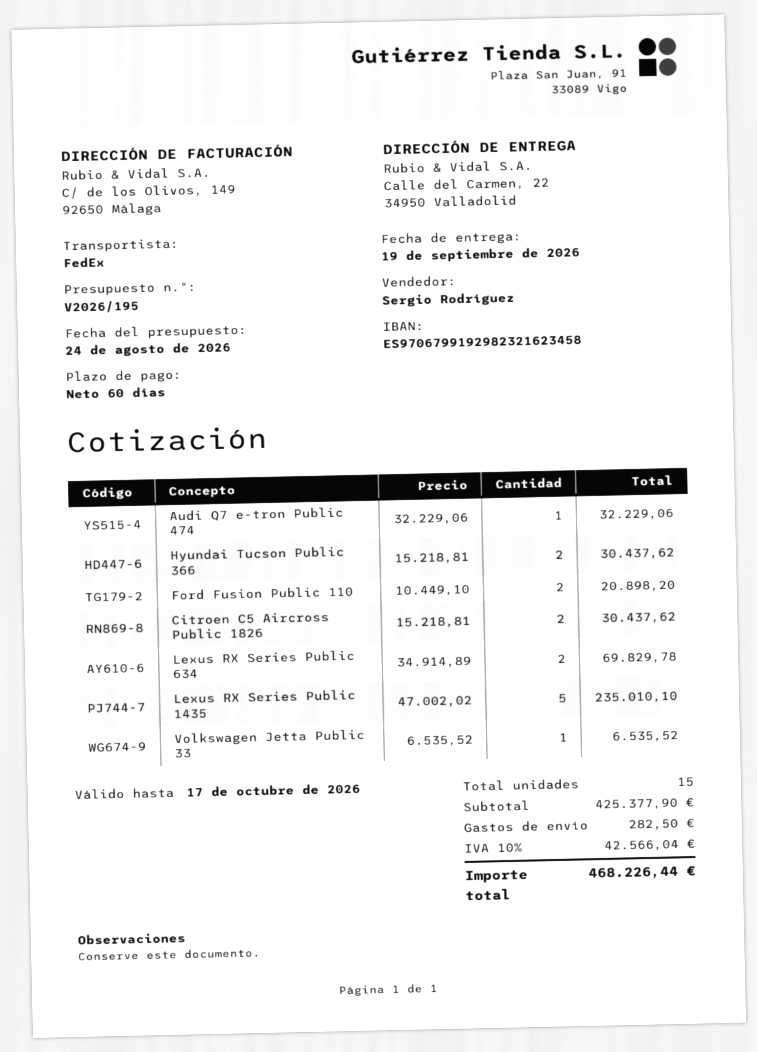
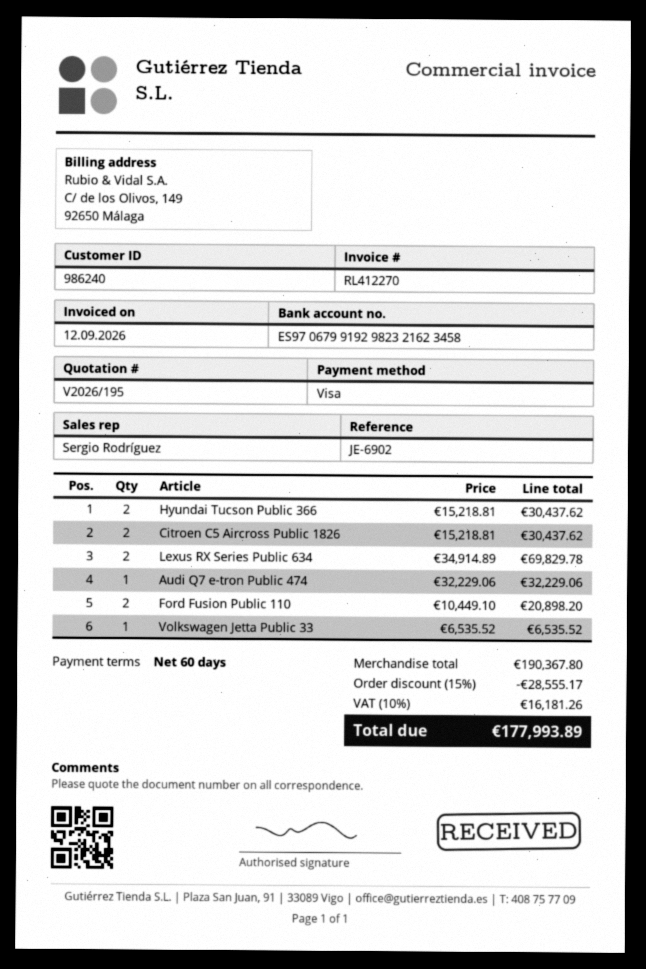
Lexus RX Series Public 1435: 5 x 47002.02 = 235010.10 -> none
subtotal: 425377.90 -> 190367.80
discount: none -> 15% = 28555.17
shipping: 282.50 -> none
tax: 10% = 42566.04 -> 10% = 16181.26
total: 468226.44 -> 177993.89

